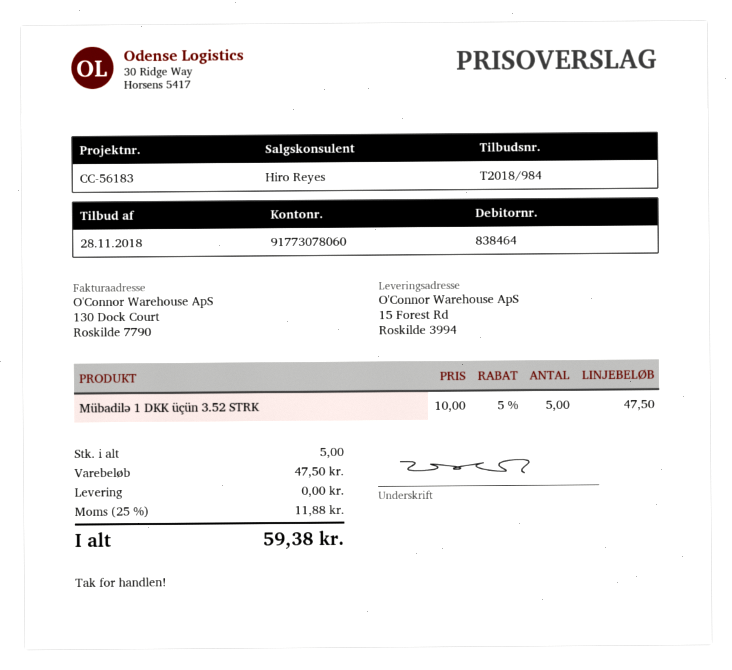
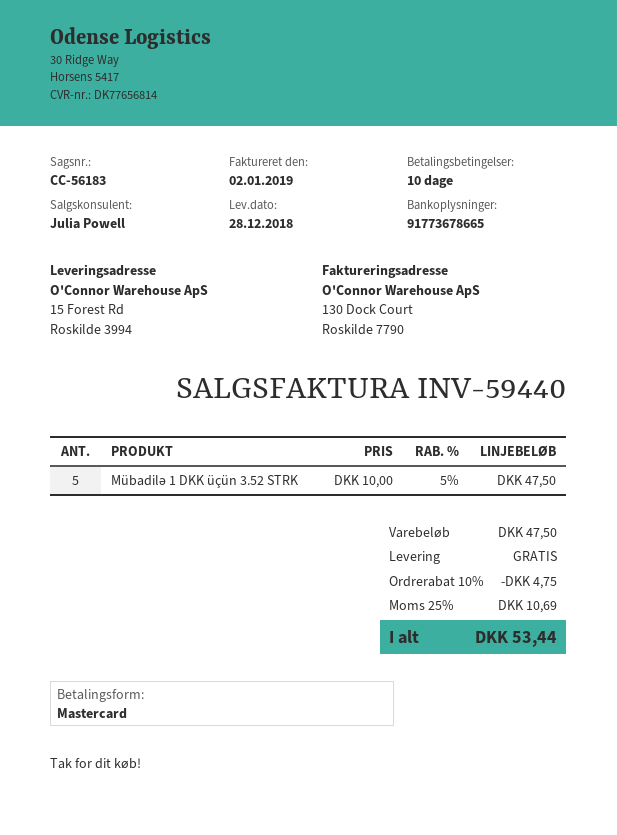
sales rep: Hiro Reyes -> Julia Powell
bank account: 91773078060 -> 91773678665
discount: none -> 10% = 4.75
tax: 25% = 11.88 -> 25% = 10.69
total: 59.38 -> 53.44

